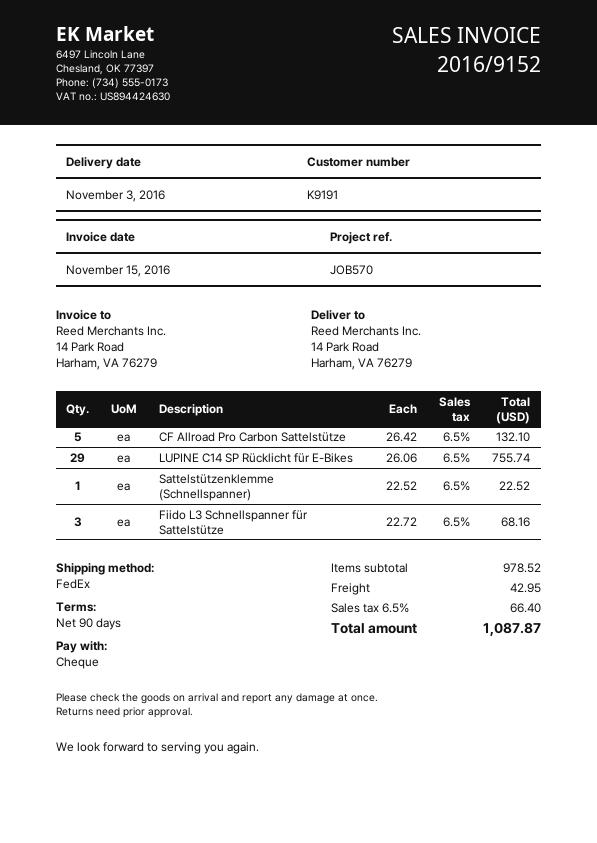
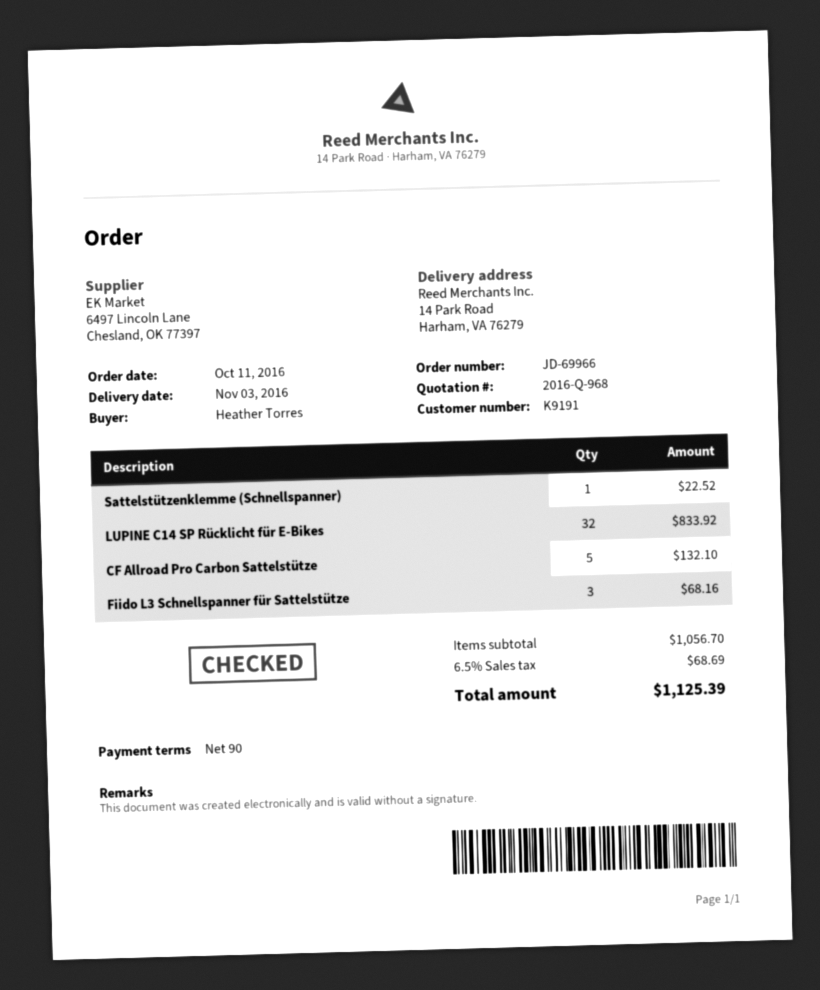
LUPINE C14 SP Rücklicht für E-Bikes: 29 for 755.74 -> 32 for 833.92
subtotal: 978.52 -> 1056.70
shipping: 42.95 -> none
tax: 6.5% = 66.40 -> 6.5% = 68.69
total: 1087.87 -> 1125.39

